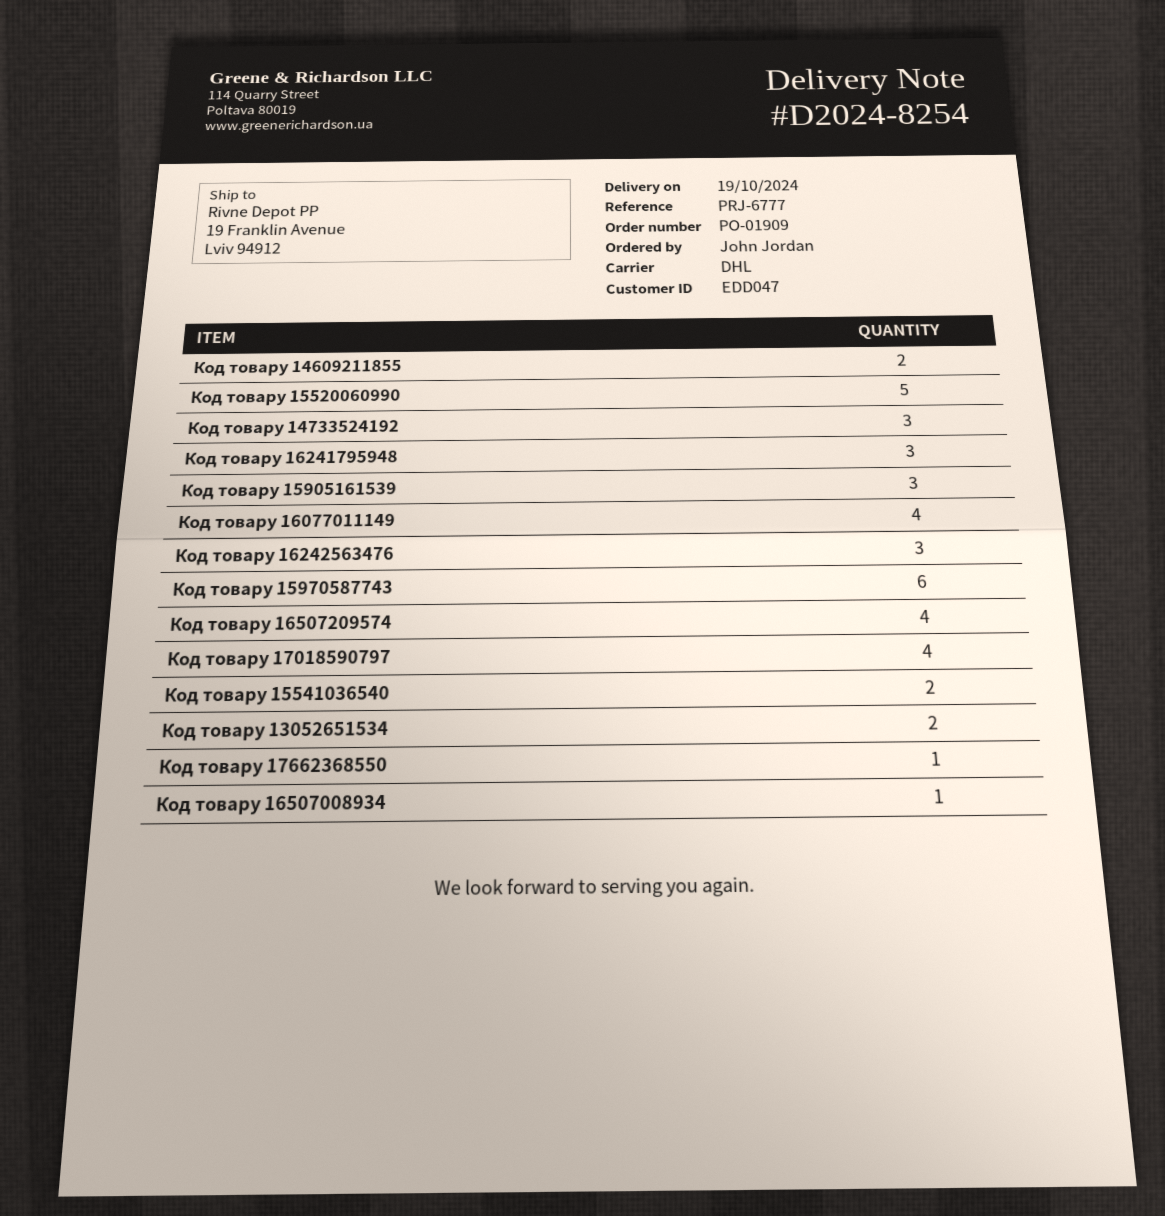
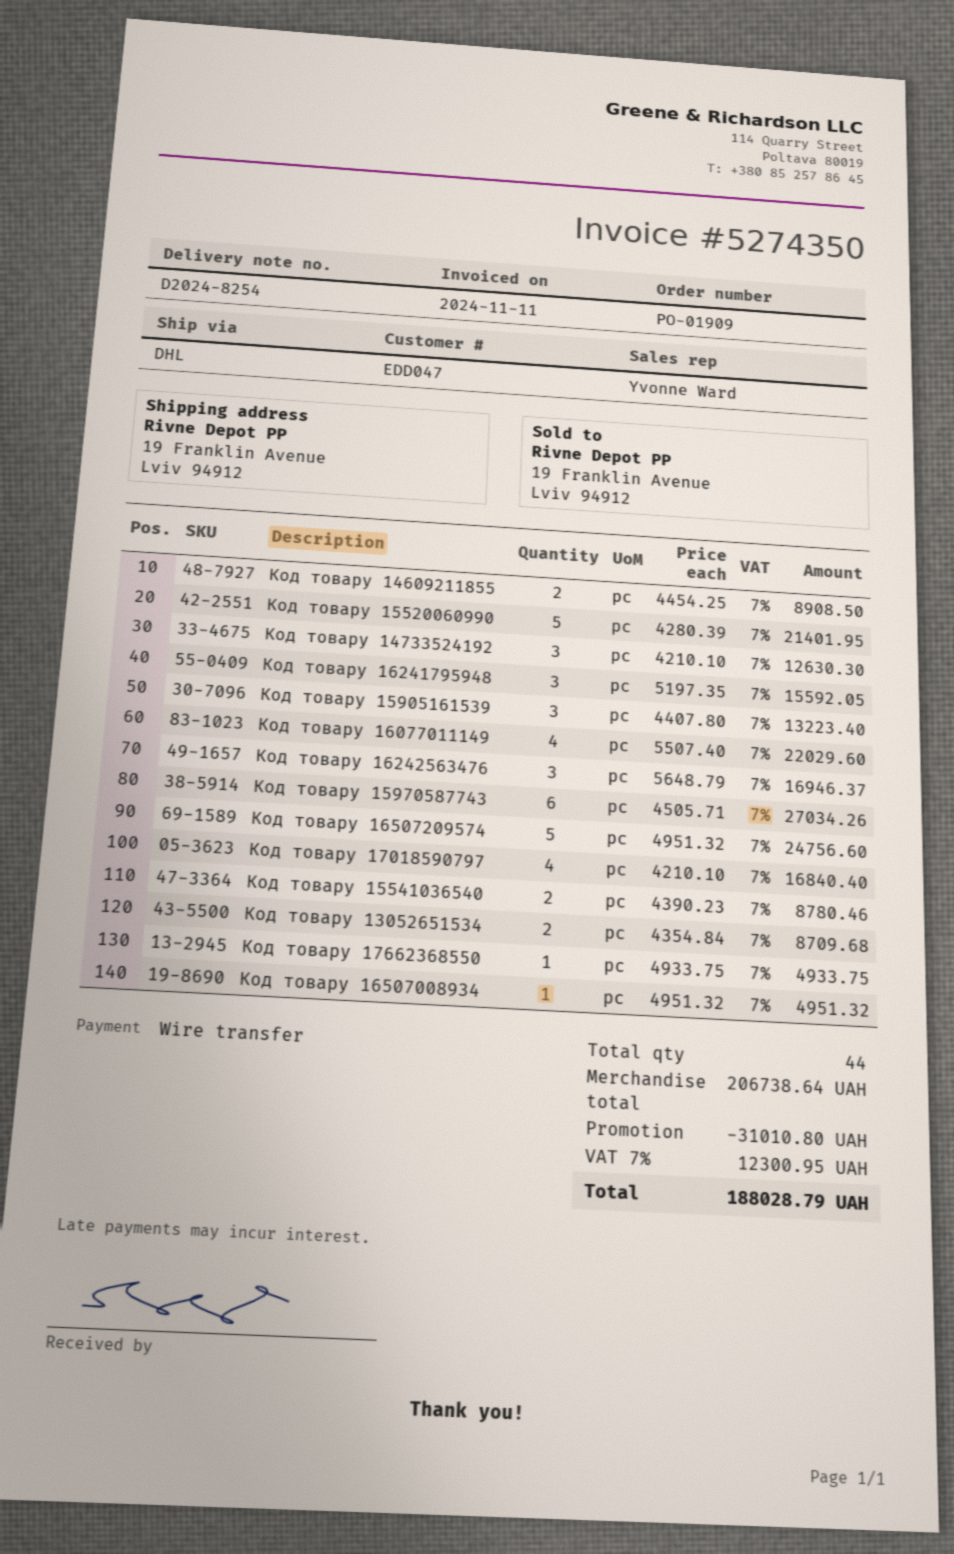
Код товару 16507209574: 4 -> 5

